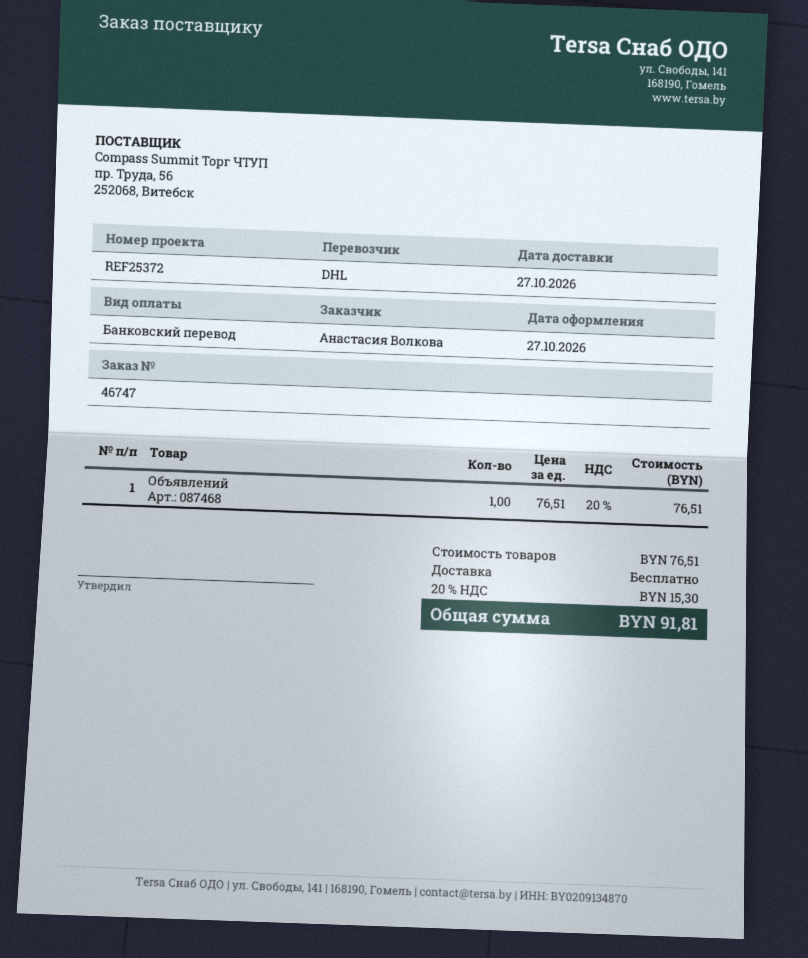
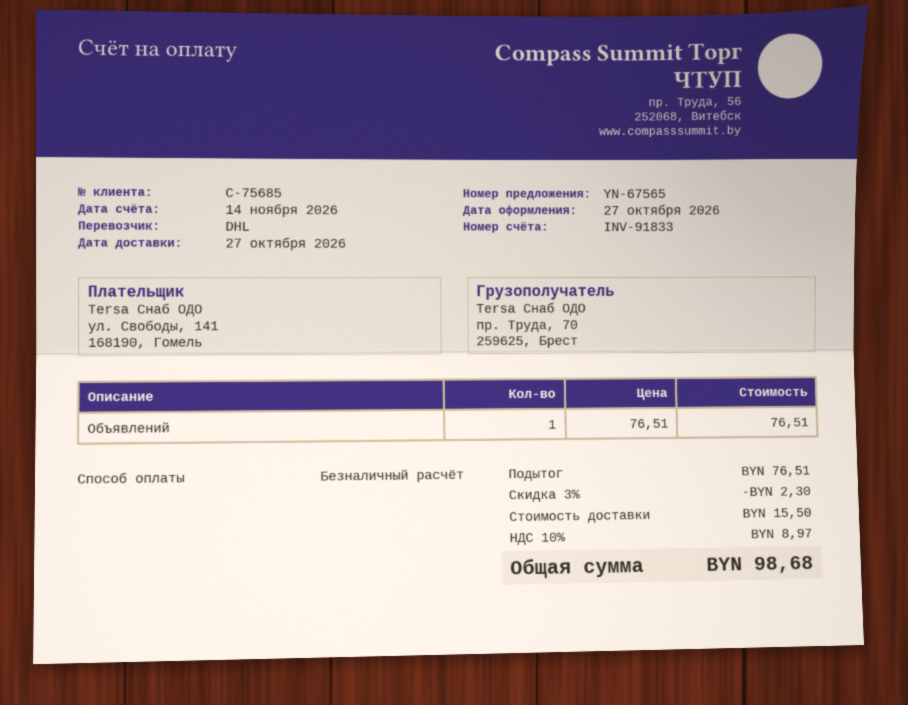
discount: none -> 3% = 2.30
shipping: 0.00 -> 15.50
tax: 20% = 15.30 -> 10% = 8.97
total: 91.81 -> 98.68

